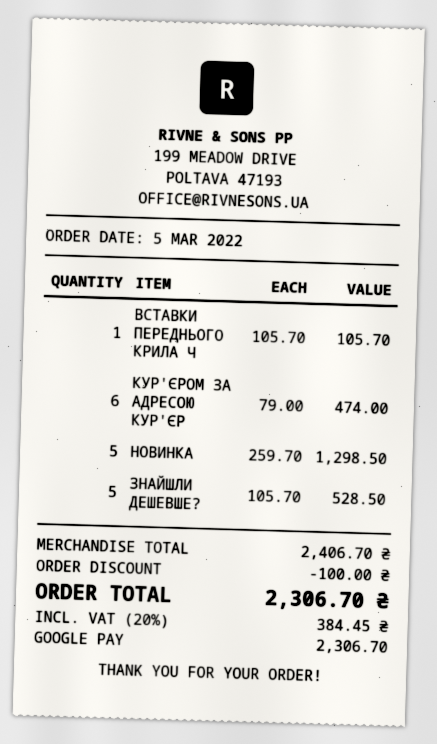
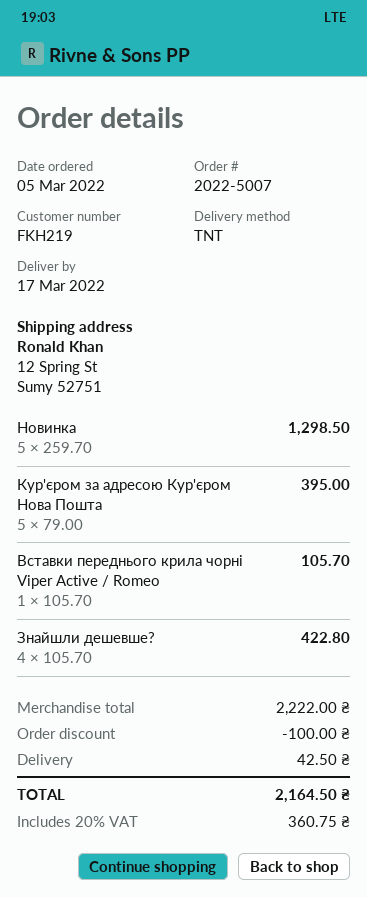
КУР'ЄРОМ ЗА АДРЕСОЮ КУР'ЄР: 6 x 79.00 = 474.00 -> 5 x 79.00 = 395.00
ЗНАЙШЛИ ДЕШЕВШЕ?: 5 x 105.70 = 528.50 -> 4 x 105.70 = 422.80
subtotal: 2406.70 -> 2222.00
shipping: none -> 42.50
tax: 20% = 384.45 -> 20% = 360.75
total: 2306.70 -> 2164.50

